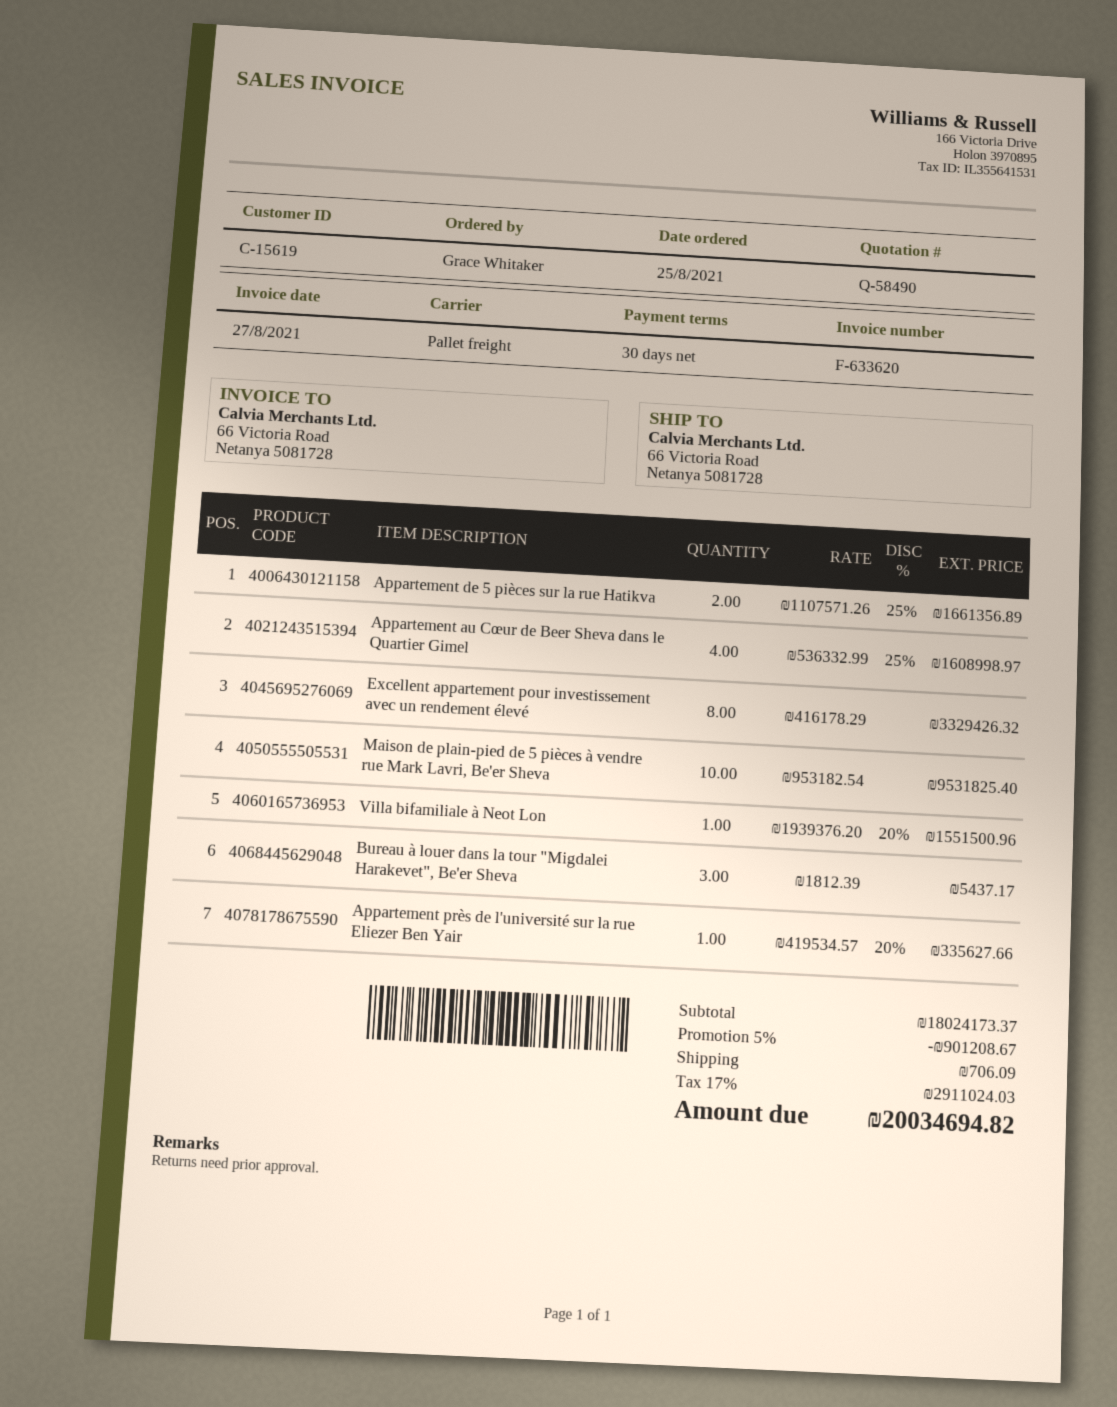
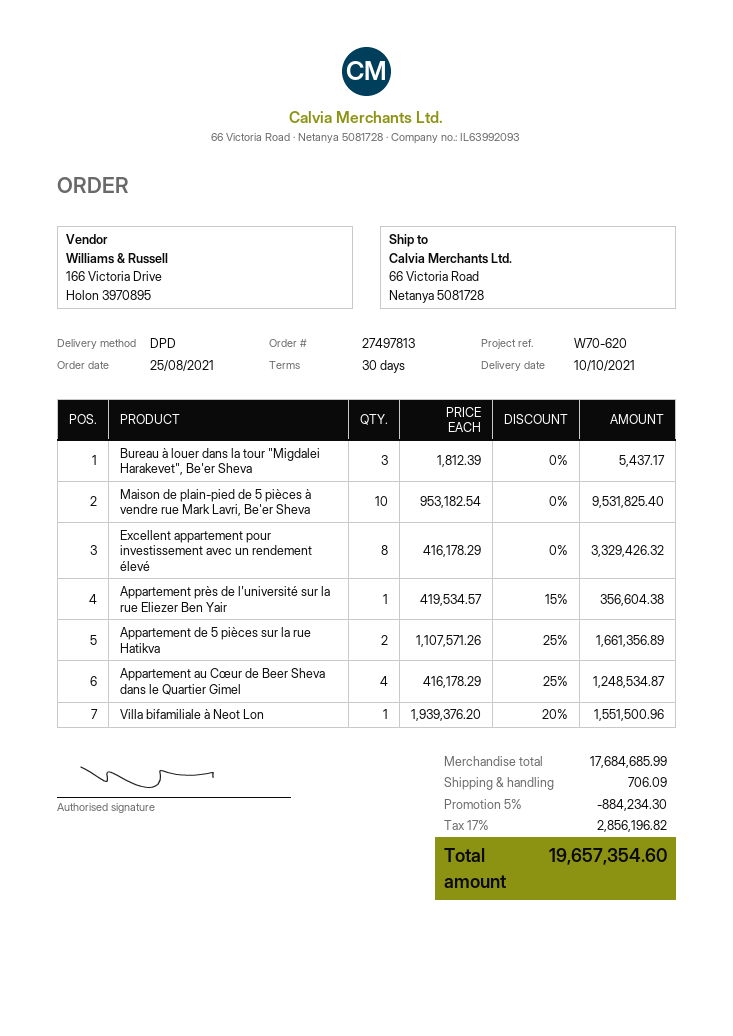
shipping method: pallet freight -> DPD
Appartement au Cœur de Beer Sheva dans le Quartier Gimel: 4 x 536332.99 - 25% = 1608998.97 -> 4 x 416178.29 - 25% = 1248534.87
Appartement près de l'université sur la rue Eliezer Ben Yair: 1 x 419534.57 - 20% = 335627.66 -> 1 x 419534.57 - 15% = 356604.38
subtotal: 18024173.37 -> 17684685.99
discount: 5% = 901208.67 -> 5% = 884234.30
tax: 17% = 2911024.03 -> 17% = 2856196.82
total: 20034694.82 -> 19657354.60

